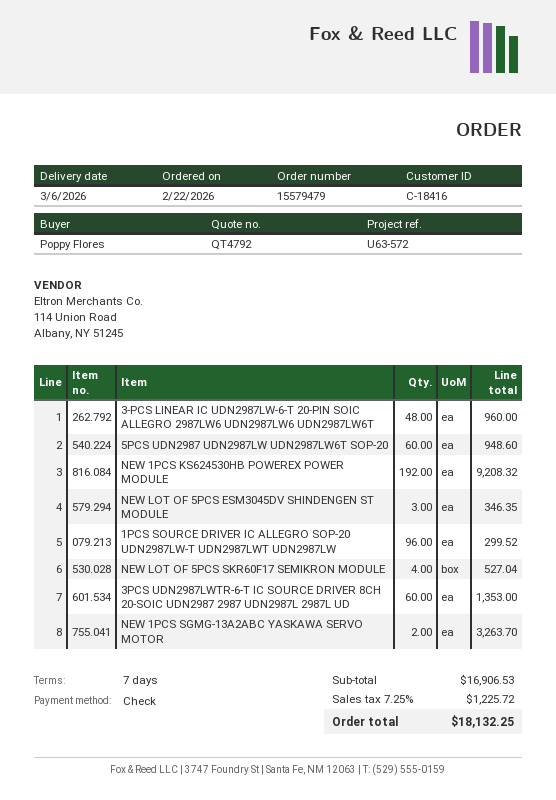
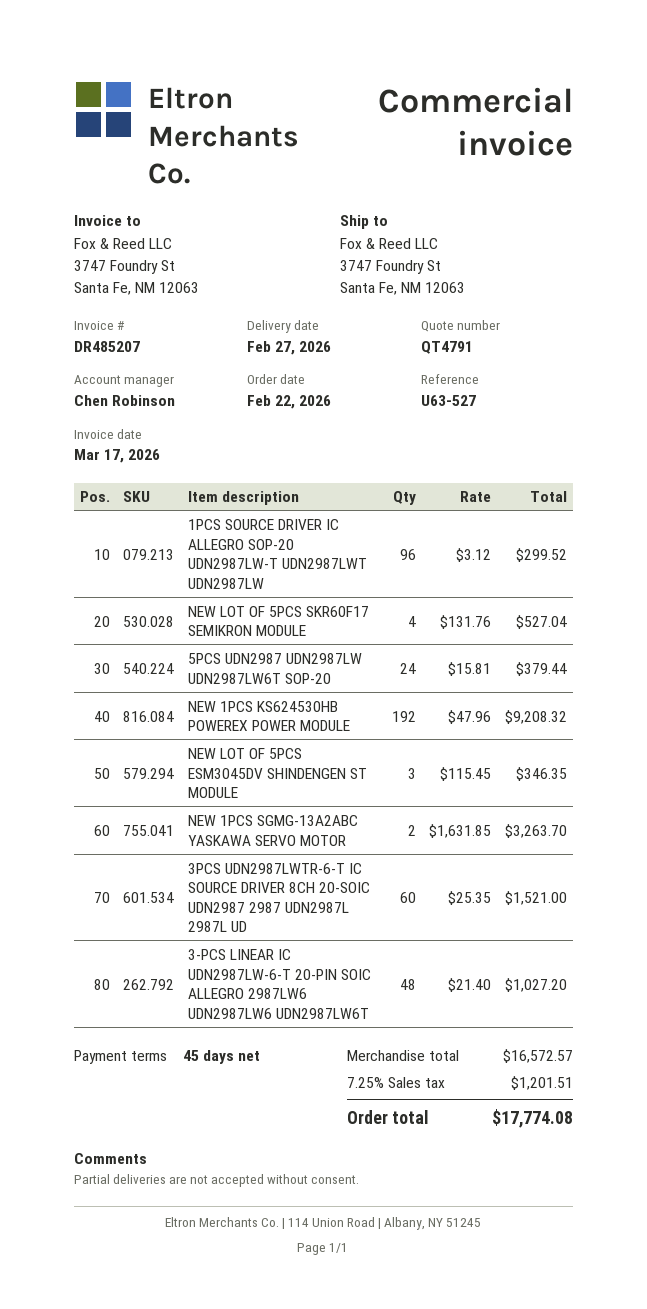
quote number: QT4792 -> QT4791
delivery date: 2026-03-06 -> 2026-02-27
payment terms: 7 days -> 45 days
reference: U63-572 -> U63-527
3-PCS LINEAR IC UDN2987LW-6-T 20-PIN SOIC ALLEGRO 2987LW6 UDN2987LW6 UDN2987LW6T: 48 for 960.00 -> 48 for 1027.20
5PCS UDN2987 UDN2987LW UDN2987LW6T SOP-20: 60 for 948.60 -> 24 for 379.44
3PCS UDN2987LWTR-6-T IC SOURCE DRIVER 8CH 20-SOIC UDN2987 2987 UDN2987L 2987L UD: 60 for 1353.00 -> 60 for 1521.00
subtotal: 16906.53 -> 16572.57
tax: 7.25% = 1225.72 -> 7.25% = 1201.51
total: 18132.25 -> 17774.08

